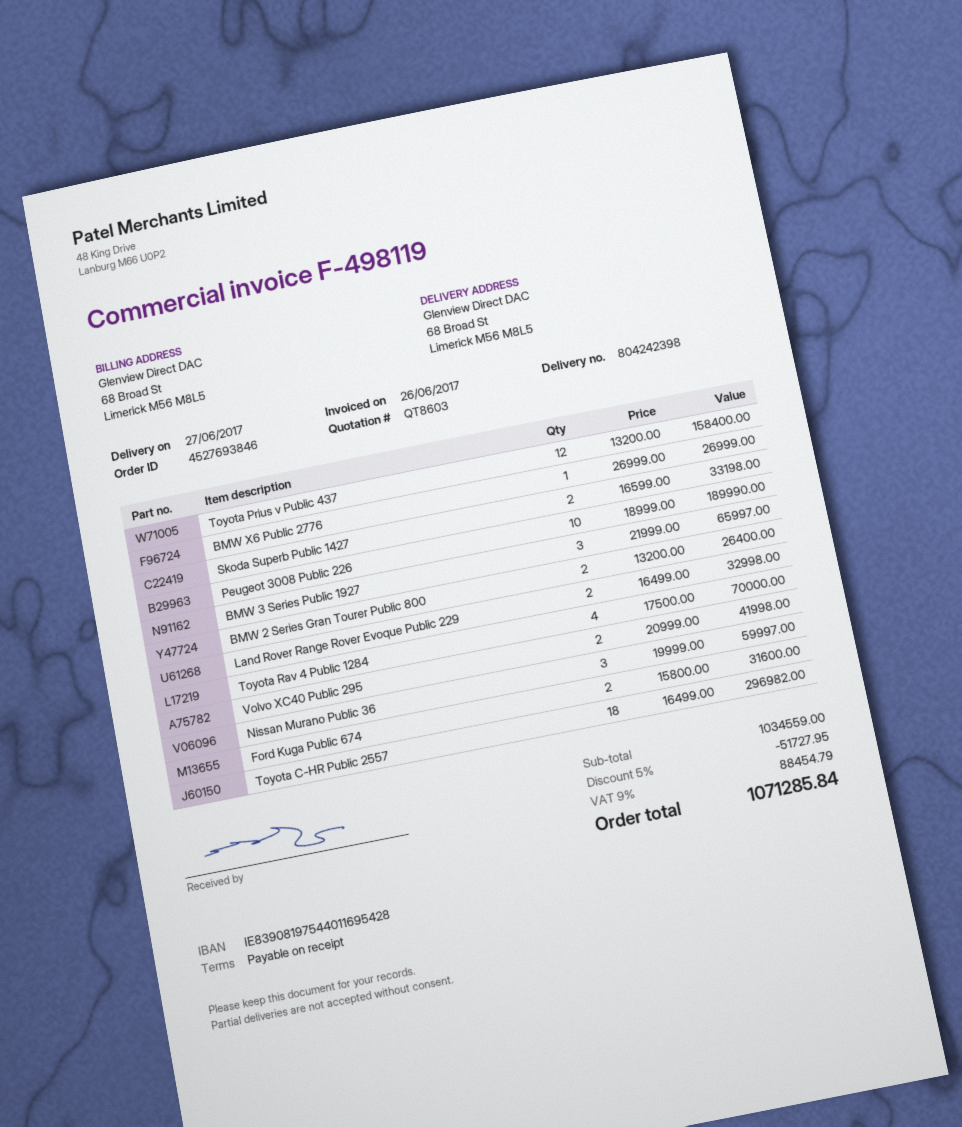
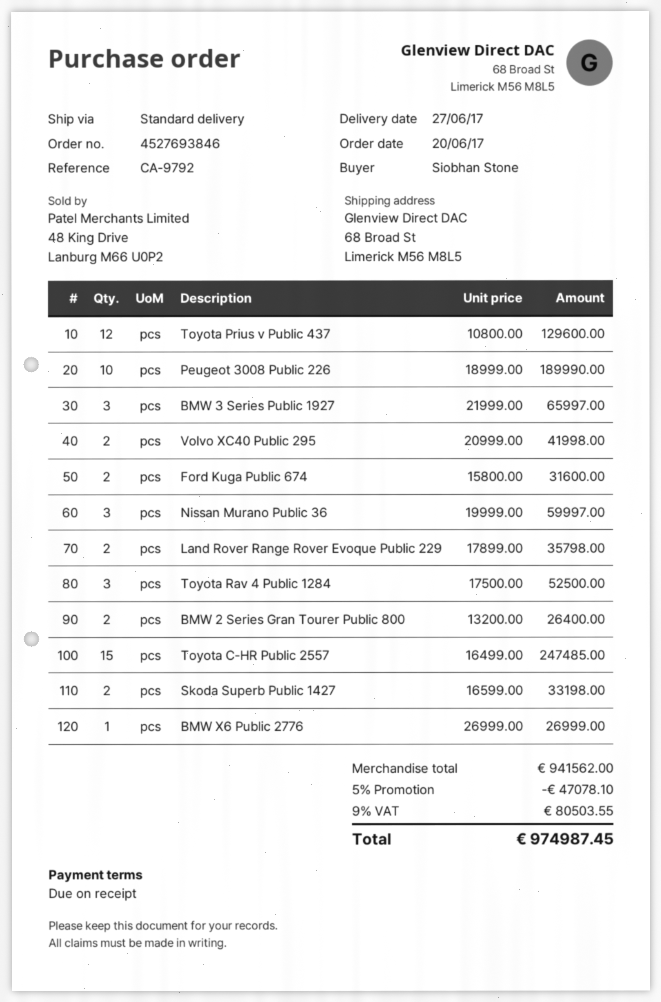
Toyota Prius v Public 437: 12 x 13200.00 = 158400.00 -> 12 x 10800.00 = 129600.00
Land Rover Range Rover Evoque Public 229: 2 x 16499.00 = 32998.00 -> 2 x 17899.00 = 35798.00
Toyota Rav 4 Public 1284: 4 x 17500.00 = 70000.00 -> 3 x 17500.00 = 52500.00
Toyota C-HR Public 2557: 18 x 16499.00 = 296982.00 -> 15 x 16499.00 = 247485.00
subtotal: 1034559.00 -> 941562.00
discount: 5% = 51727.95 -> 5% = 47078.10
tax: 9% = 88454.79 -> 9% = 80503.55
total: 1071285.84 -> 974987.45

